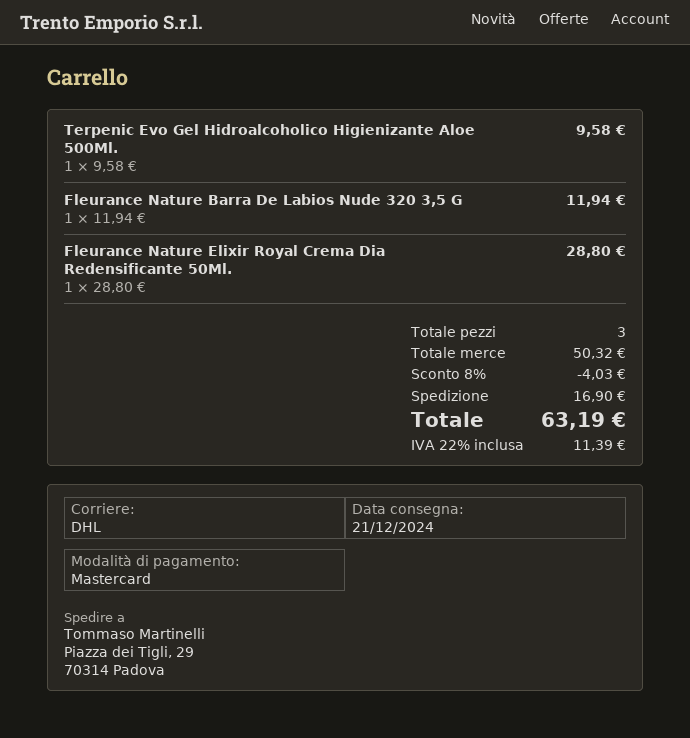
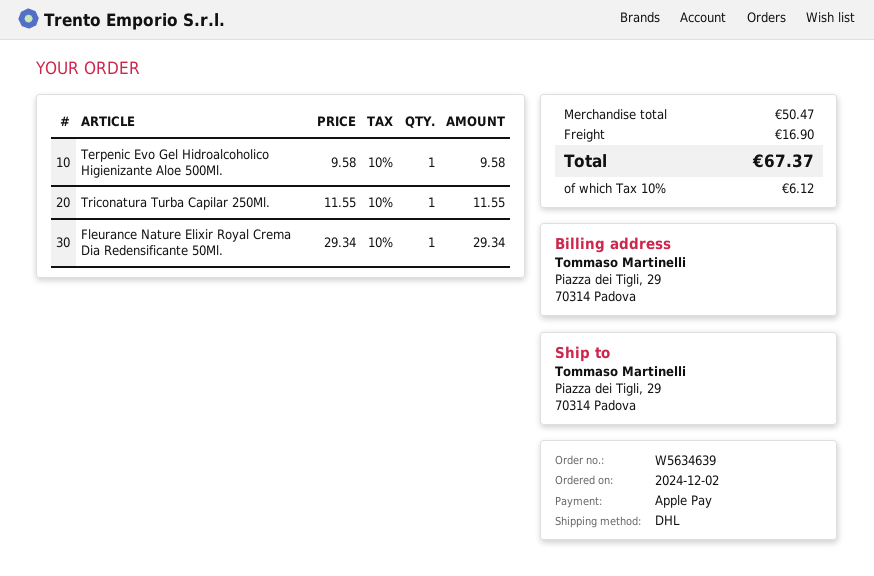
payment method: Mastercard -> Apple Pay
Fleurance Nature Barra De Labios Nude 320 3,5 G: 1 x 11.94 = 11.94 -> none
Fleurance Nature Elixir Royal Crema Dia Redensificante 50Ml.: 1 x 28.80 = 28.80 -> 1 x 29.34 = 29.34
Triconatura Turba Capilar 250Ml.: none -> 1 x 11.55 = 11.55
subtotal: 50.32 -> 50.47
discount: 8% = 4.03 -> none
tax: 22% = 11.39 -> 10% = 6.12
total: 63.19 -> 67.37

